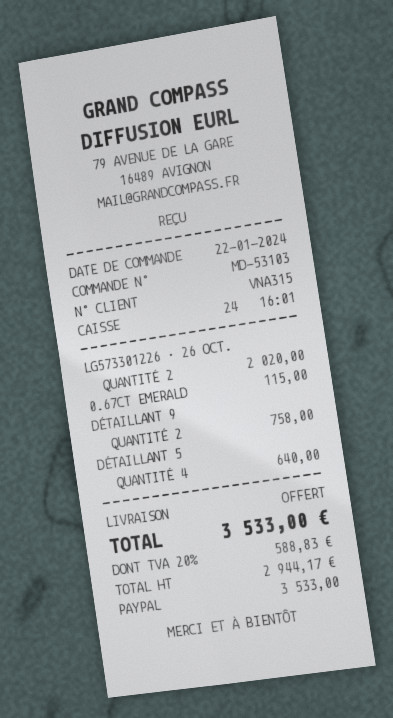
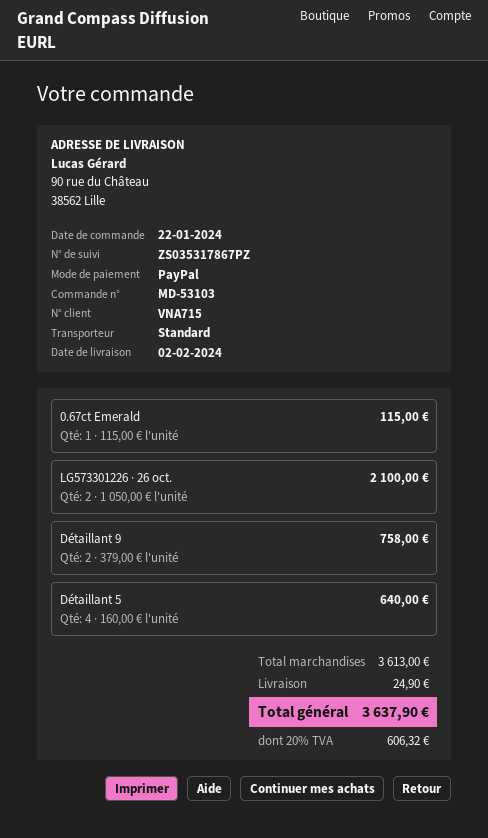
customer number: VNA315 -> VNA715
LG573301226 · 26 OCT.: 2 for 2020.00 -> 2 for 2100.00
shipping: 0.00 -> 24.90
tax: 20% = 588.83 -> 20% = 606.32
total: 3533.00 -> 3637.90

